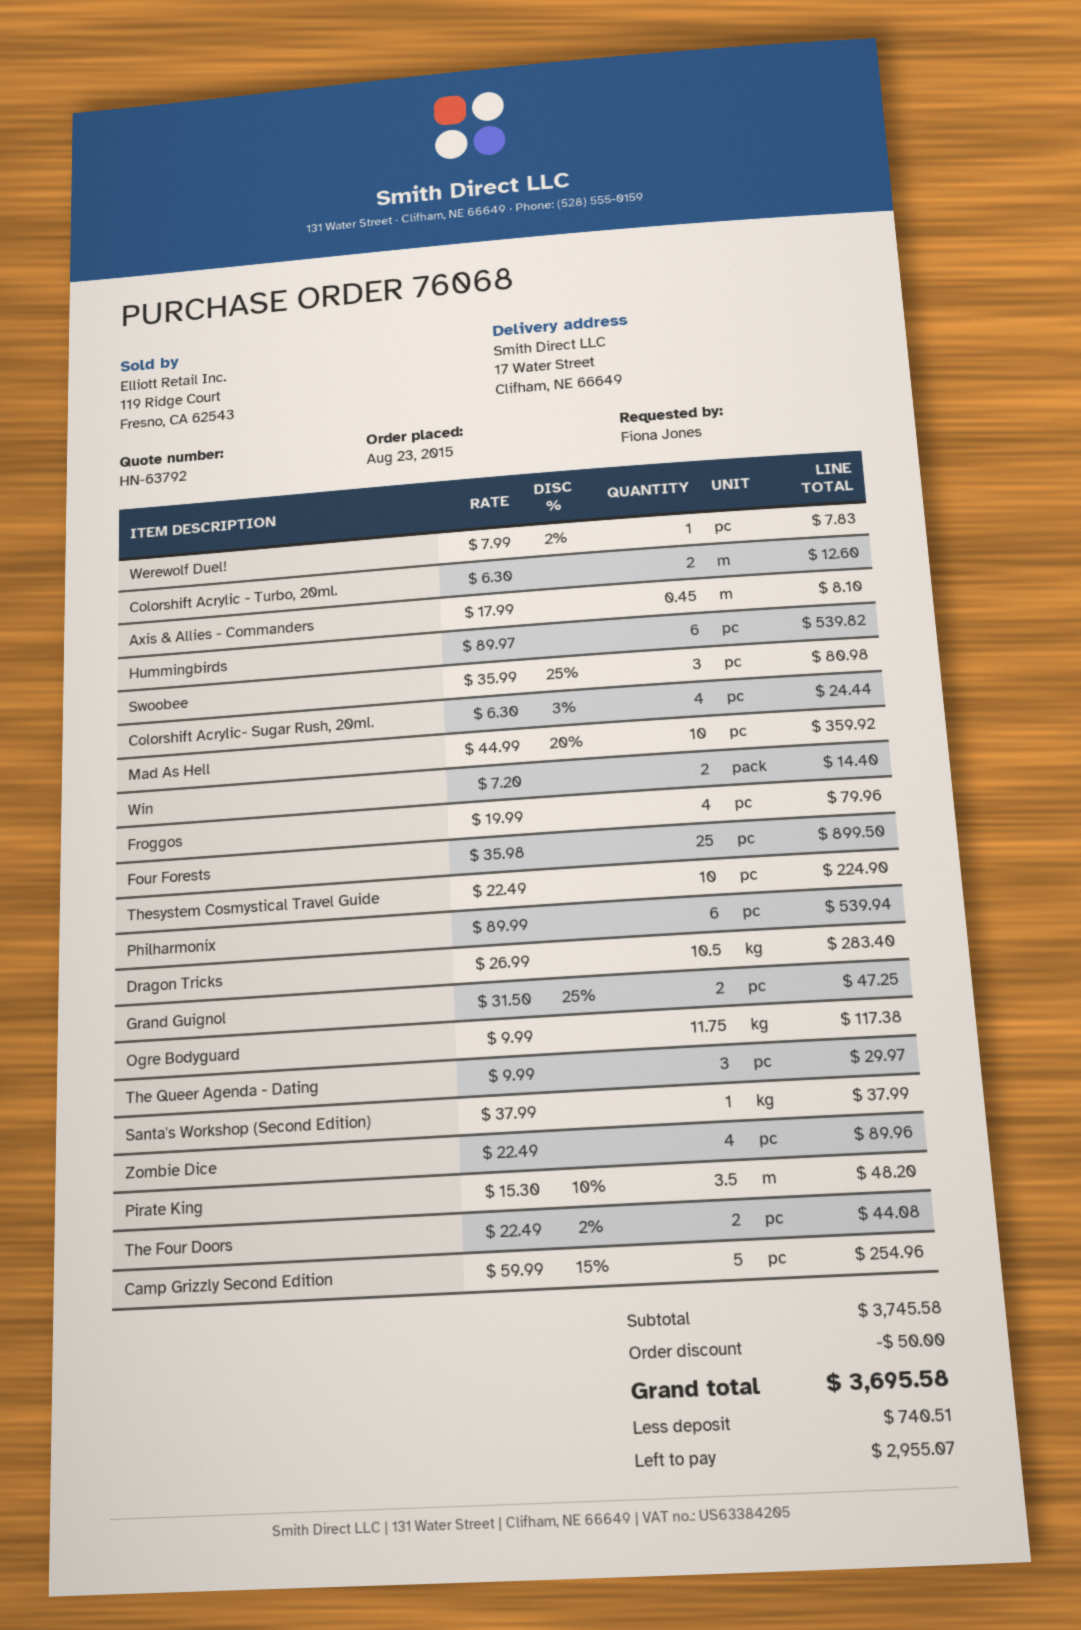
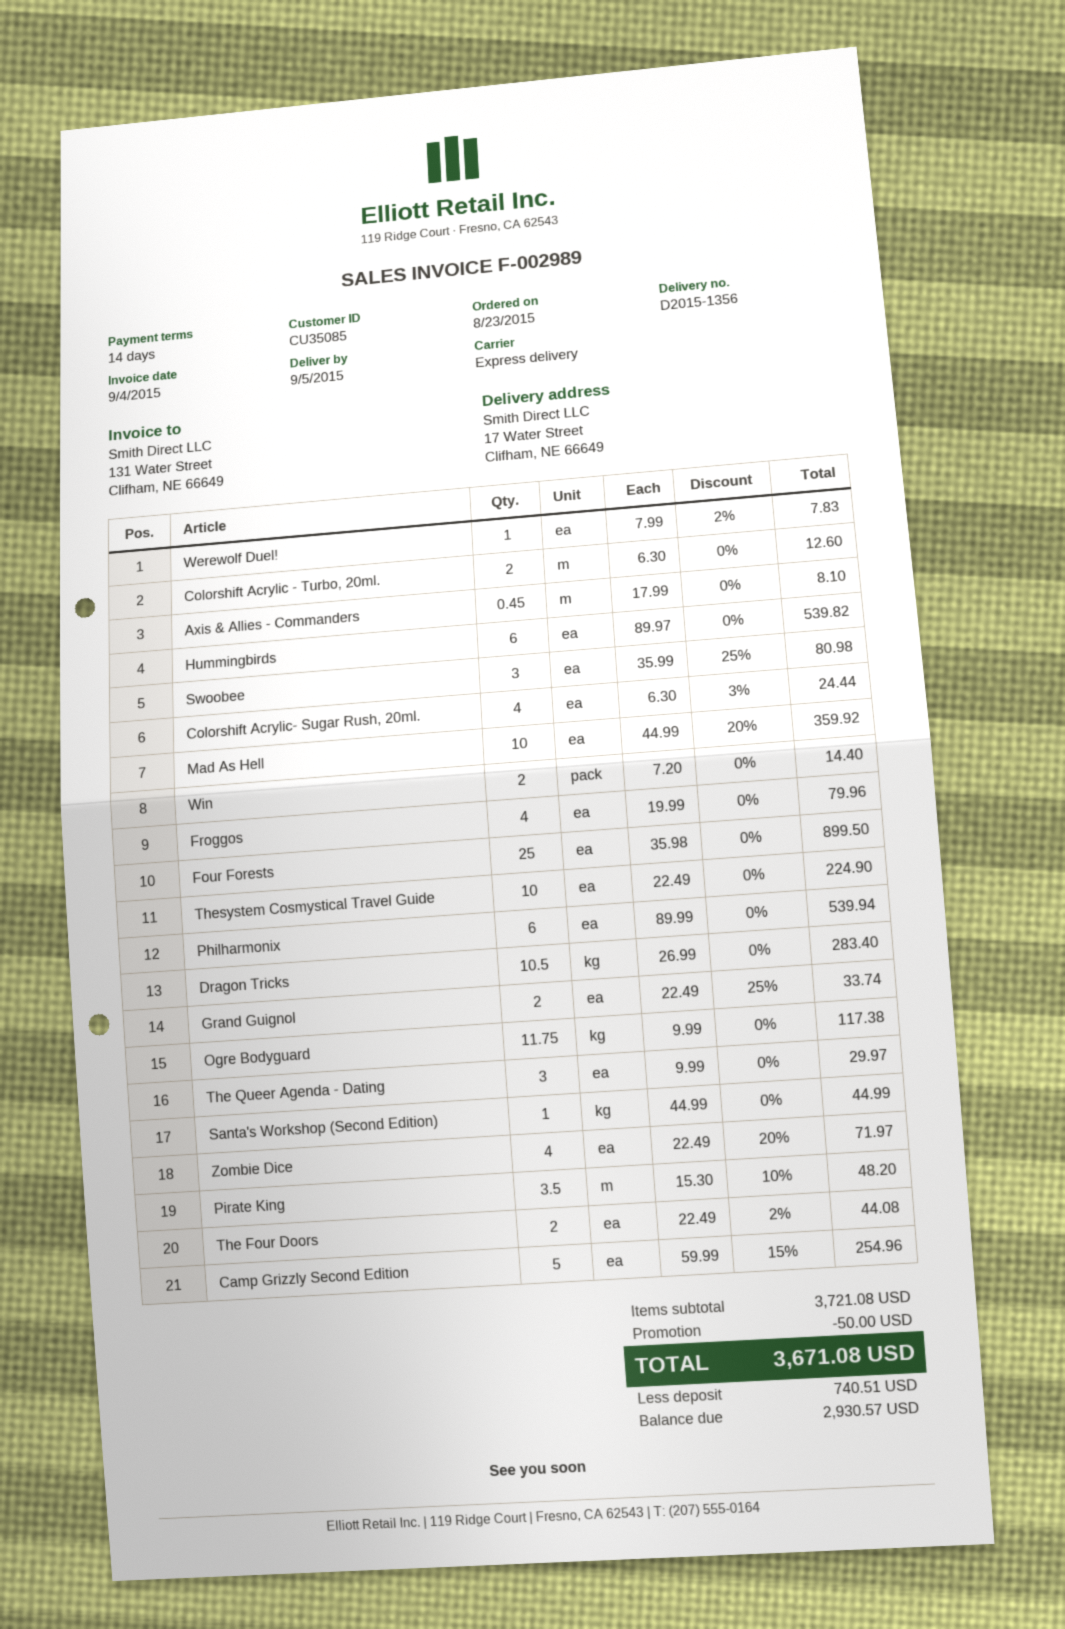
Grand Guignol: 2 x 31.50 - 25% = 47.25 -> 2 x 22.49 - 25% = 33.74
Santa's Workshop (Second Edition): 1 x 37.99 = 37.99 -> 1 x 44.99 = 44.99
Zombie Dice: 4 x 22.49 = 89.96 -> 4 x 22.49 - 20% = 71.97
subtotal: 3745.58 -> 3721.08
total: 3695.58 -> 3671.08
balance: 2955.07 -> 2930.57

